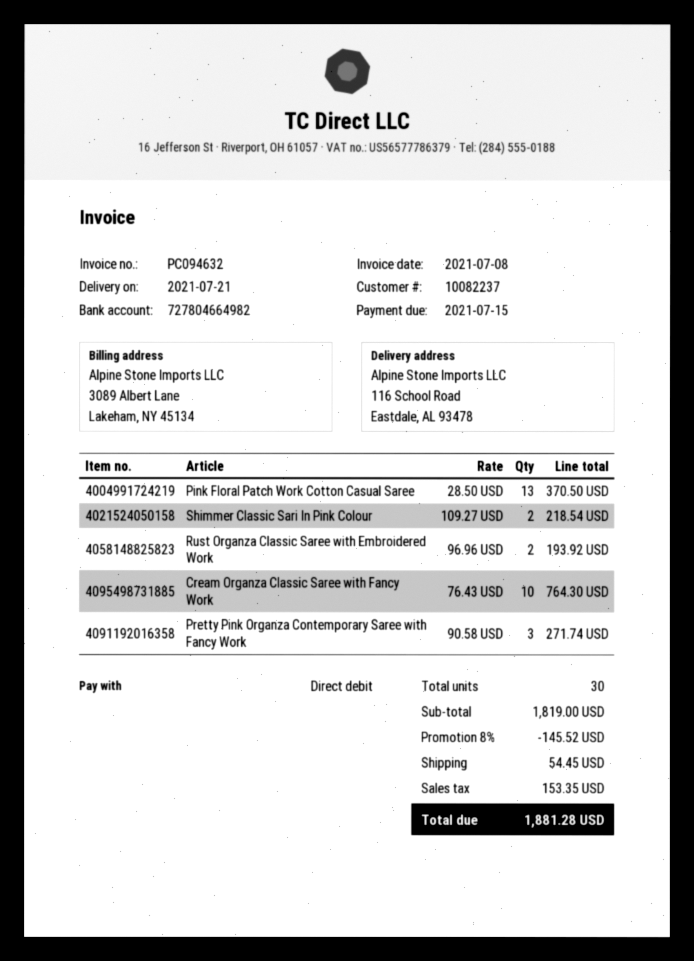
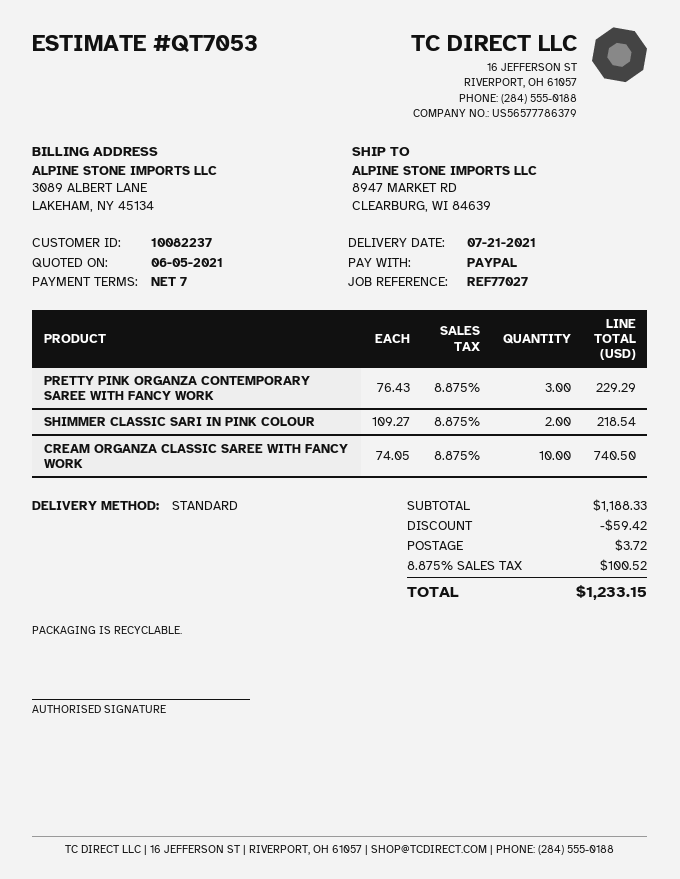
payment method: direct debit -> PayPal
ship to: 116 School Road, Eastdale, AL 93478 -> 8947 MARKET RD, CLEARBURG, WI 84639
Pink Floral Patch Work Cotton Casual Saree: 13 x 28.50 = 370.50 -> none
Rust Organza Classic Saree with Embroidered Work: 2 x 96.96 = 193.92 -> none
Cream Organza Classic Saree with Fancy Work: 10 x 76.43 = 764.30 -> 10 x 74.05 = 740.50
Pretty Pink Organza Contemporary Saree with Fancy Work: 3 x 90.58 = 271.74 -> 3 x 76.43 = 229.29
subtotal: 1819.00 -> 1188.33
discount: 145.52 -> 59.42
shipping: 54.45 -> 3.72
tax: 153.35 -> 100.52
total: 1881.28 -> 1233.15

